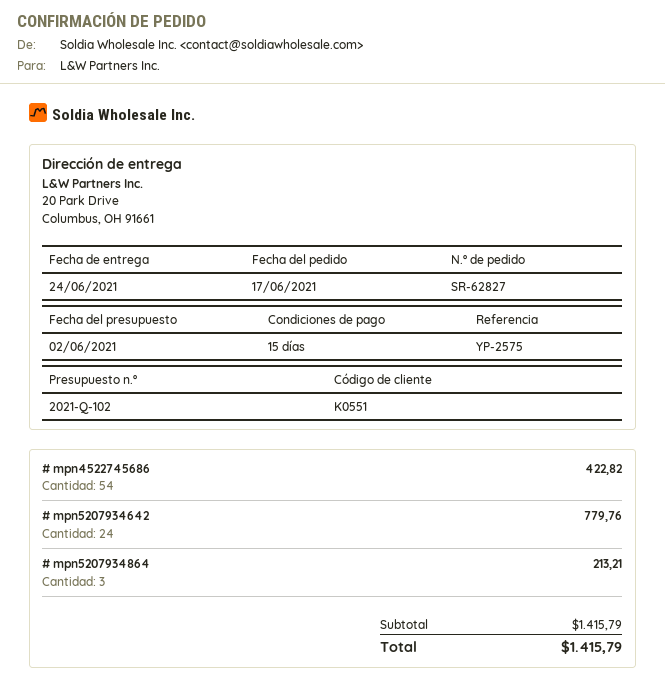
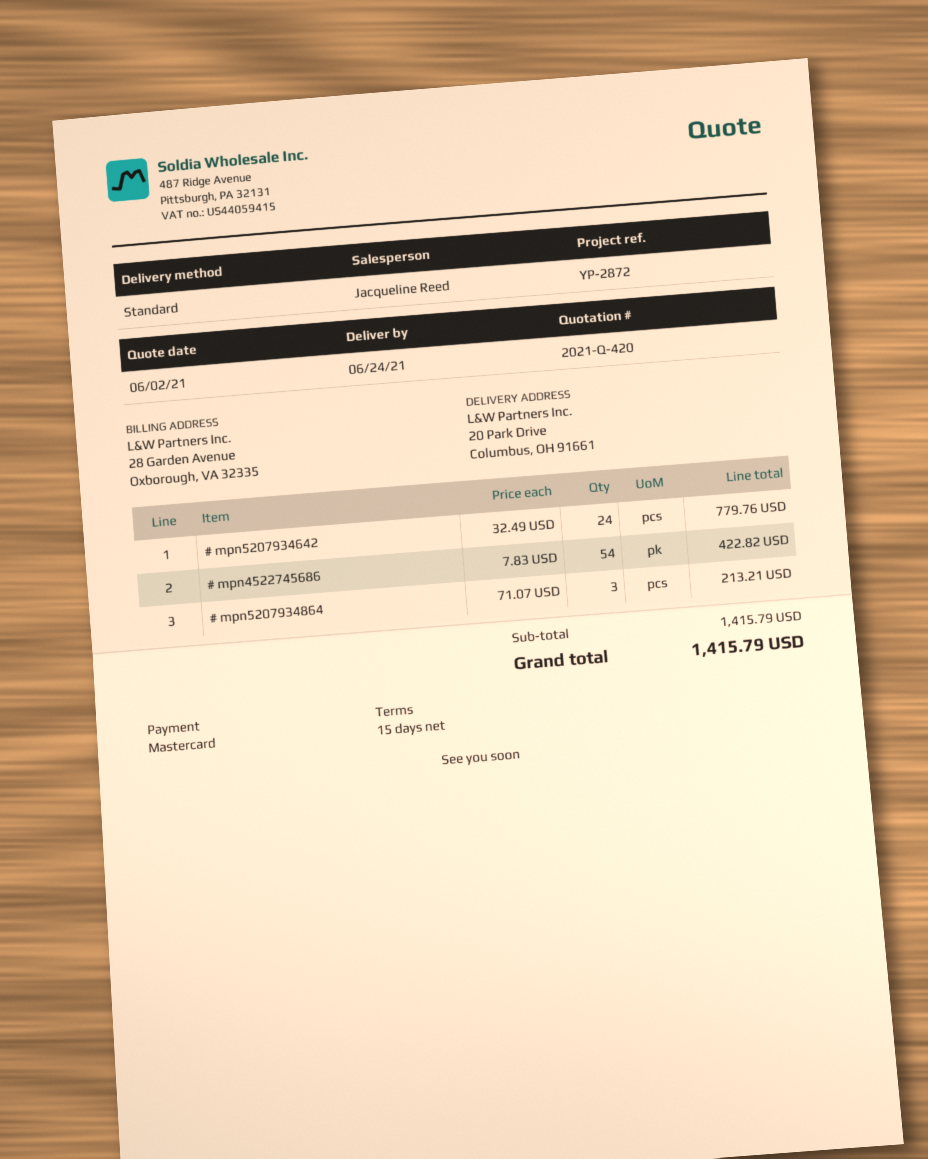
quote number: 2021-Q-102 -> 2021-Q-420
reference: YP-2575 -> YP-2872

